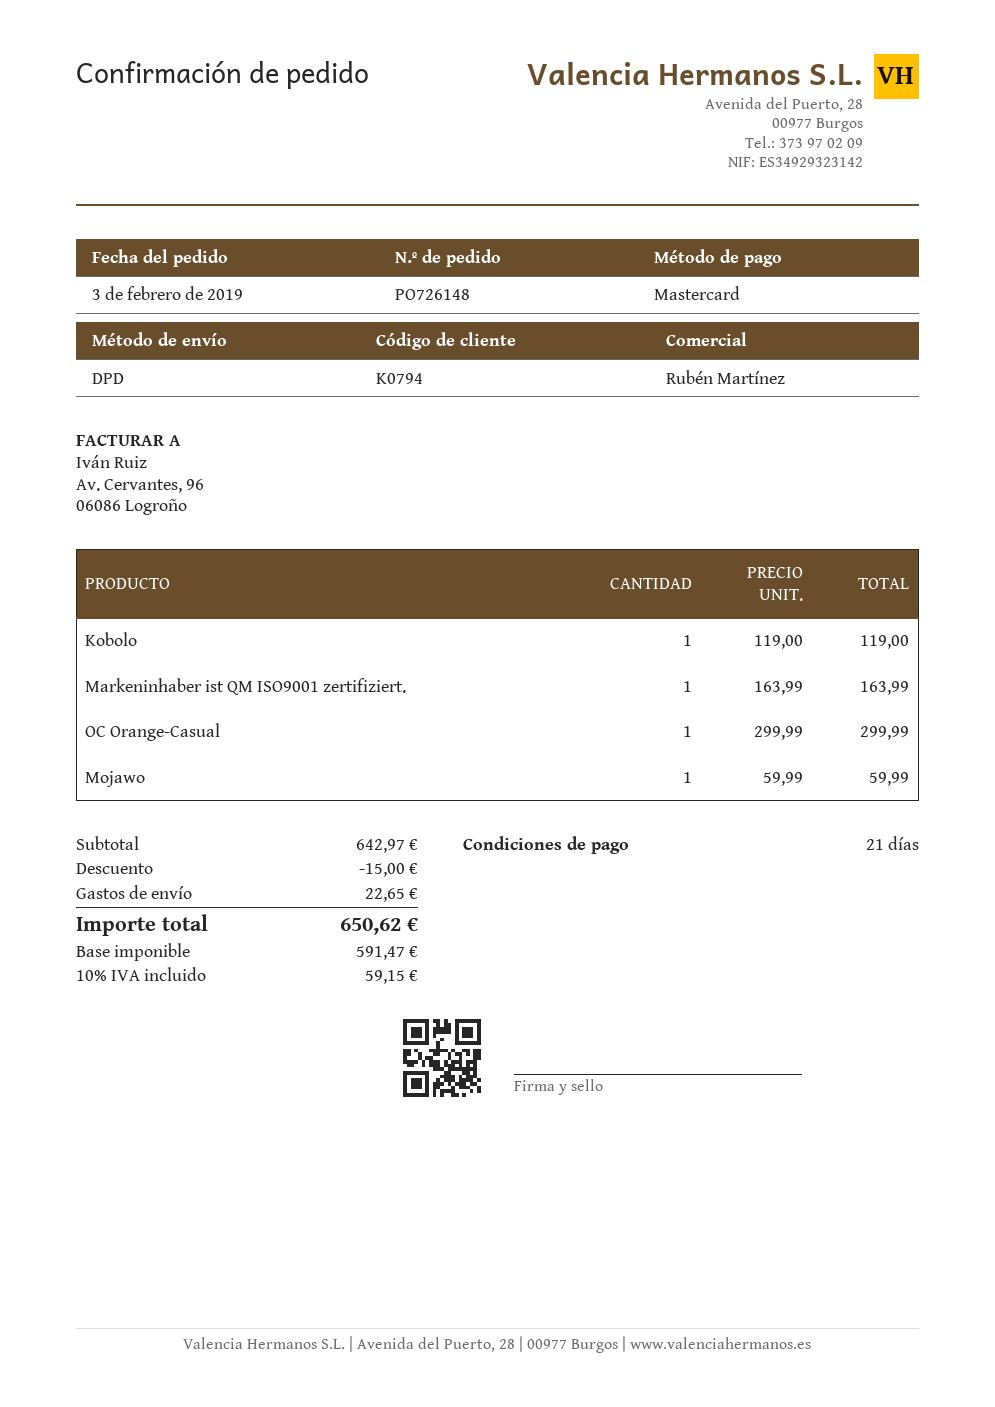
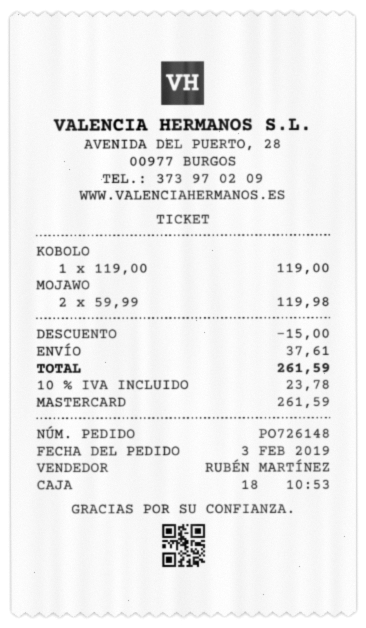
Markeninhaber ist QM ISO9001 zertifiziert.: 1 x 163.99 = 163.99 -> none
OC Orange-Casual: 1 x 299.99 = 299.99 -> none
Mojawo: 1 x 59.99 = 59.99 -> 2 x 59.99 = 119.98
shipping: 22.65 -> 37.61
tax: 10% = 59.15 -> 10% = 23.78
total: 650.62 -> 261.59

